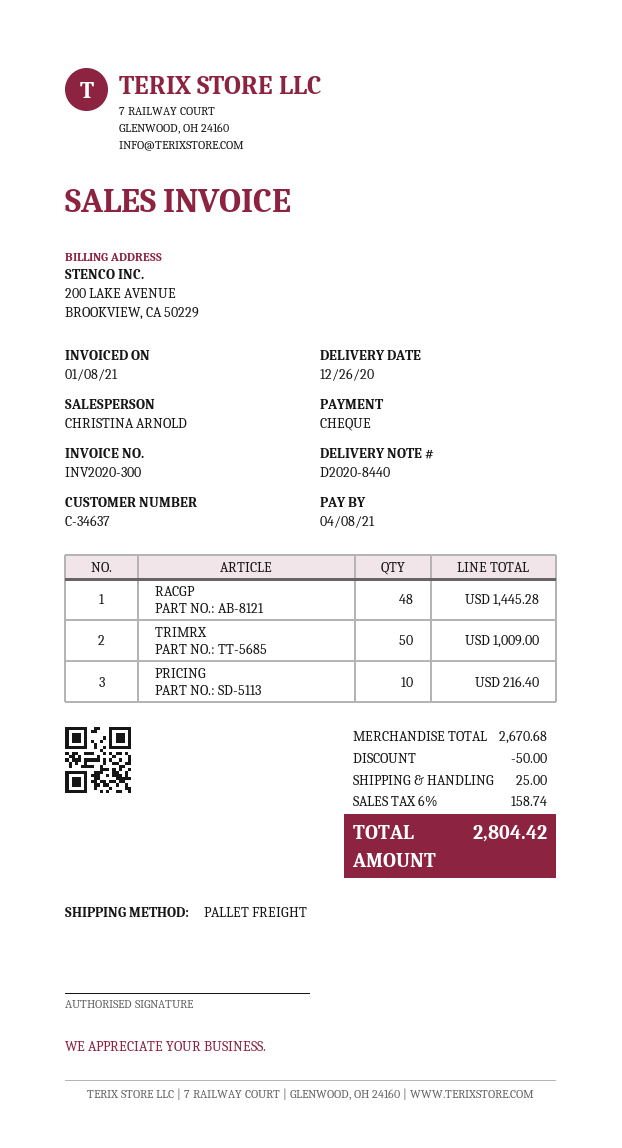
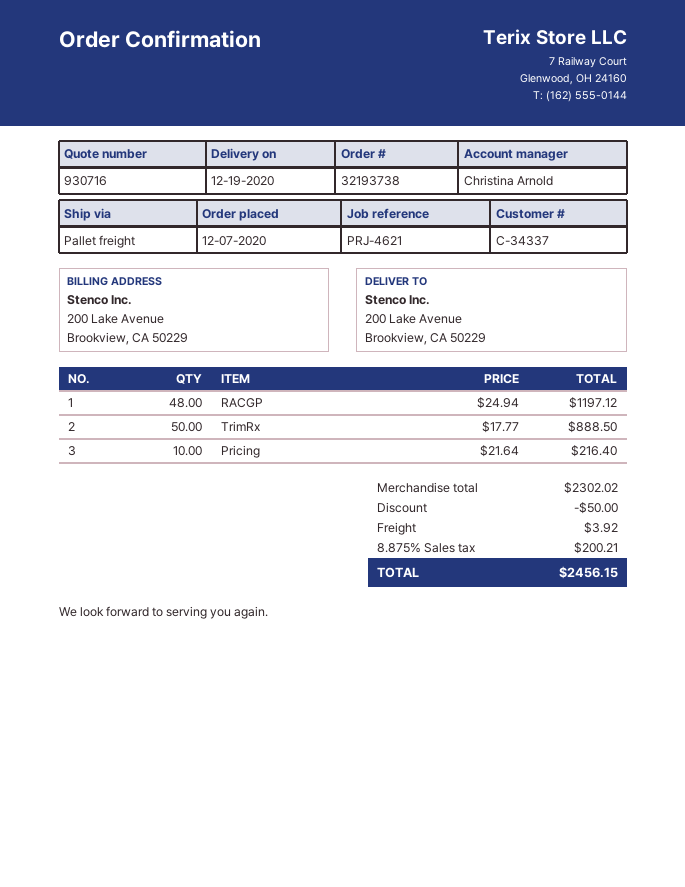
delivery date: 2020-12-26 -> 2020-12-19
customer number: C-34637 -> C-34337
RACGP: 48 for 1445.28 -> 48 for 1197.12
TRIMRX: 50 for 1009.00 -> 50 for 888.50
subtotal: 2670.68 -> 2302.02
shipping: 25.00 -> 3.92
tax: 6% = 158.74 -> 8.875% = 200.21
total: 2804.42 -> 2456.15

